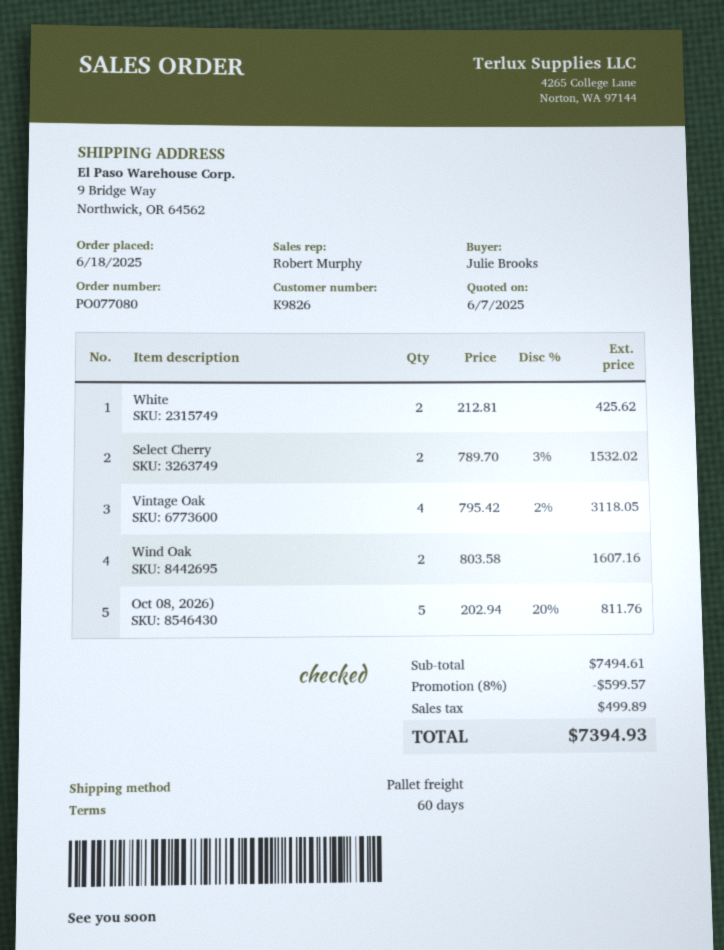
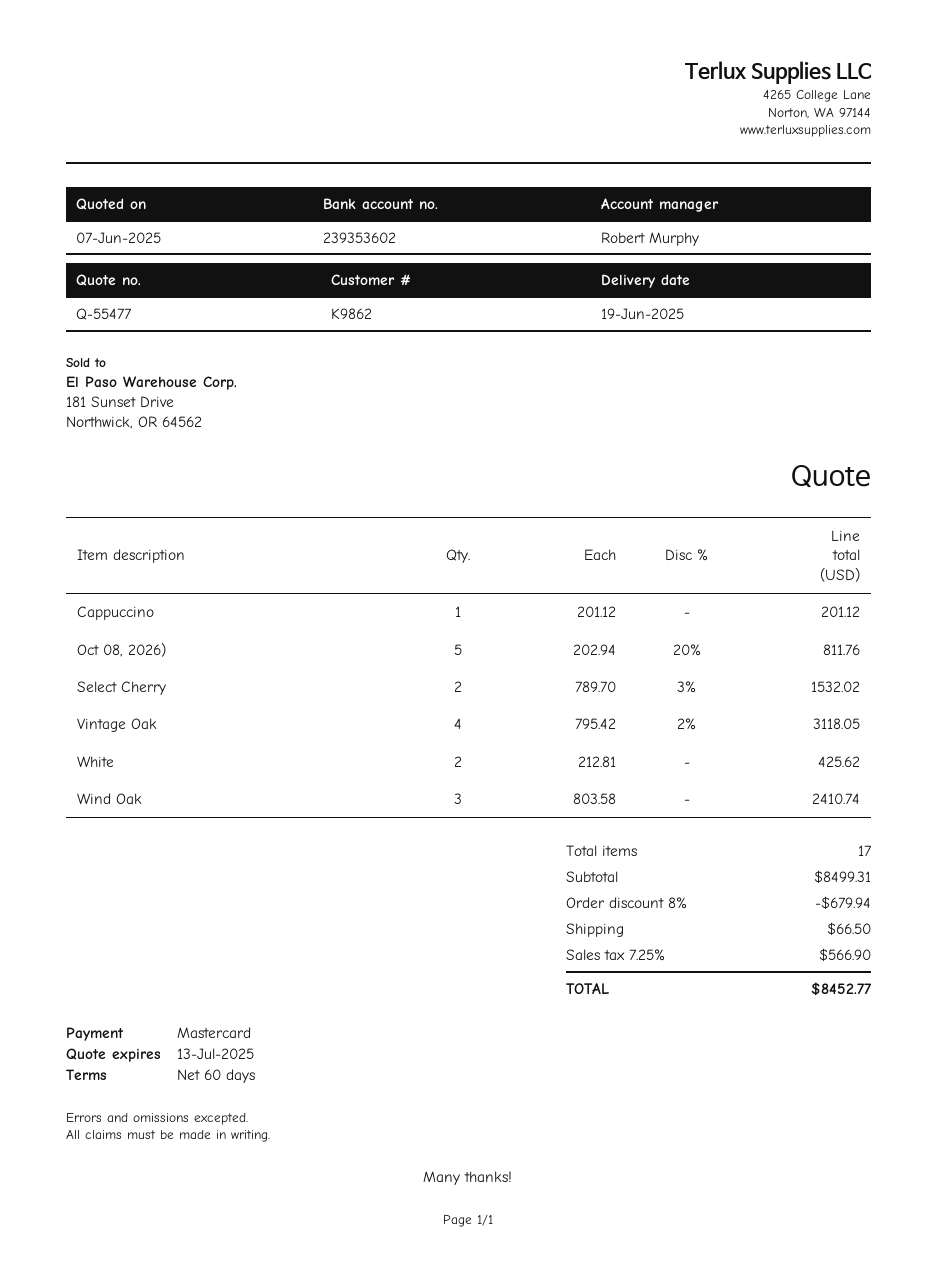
customer number: K9826 -> K9862
Wind Oak: 2 x 803.58 = 1607.16 -> 3 x 803.58 = 2410.74
Cappuccino: none -> 1 x 201.12 = 201.12
subtotal: 7494.61 -> 8499.31
discount: 8% = 599.57 -> 8% = 679.94
shipping: none -> 66.50
tax: 499.89 -> 566.90
total: 7394.93 -> 8452.77

